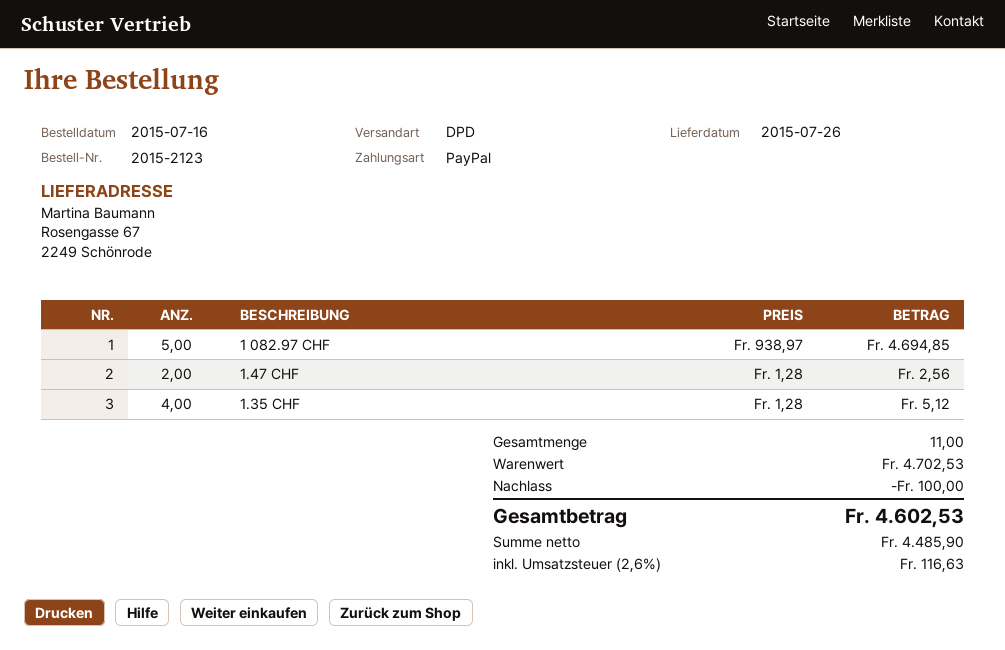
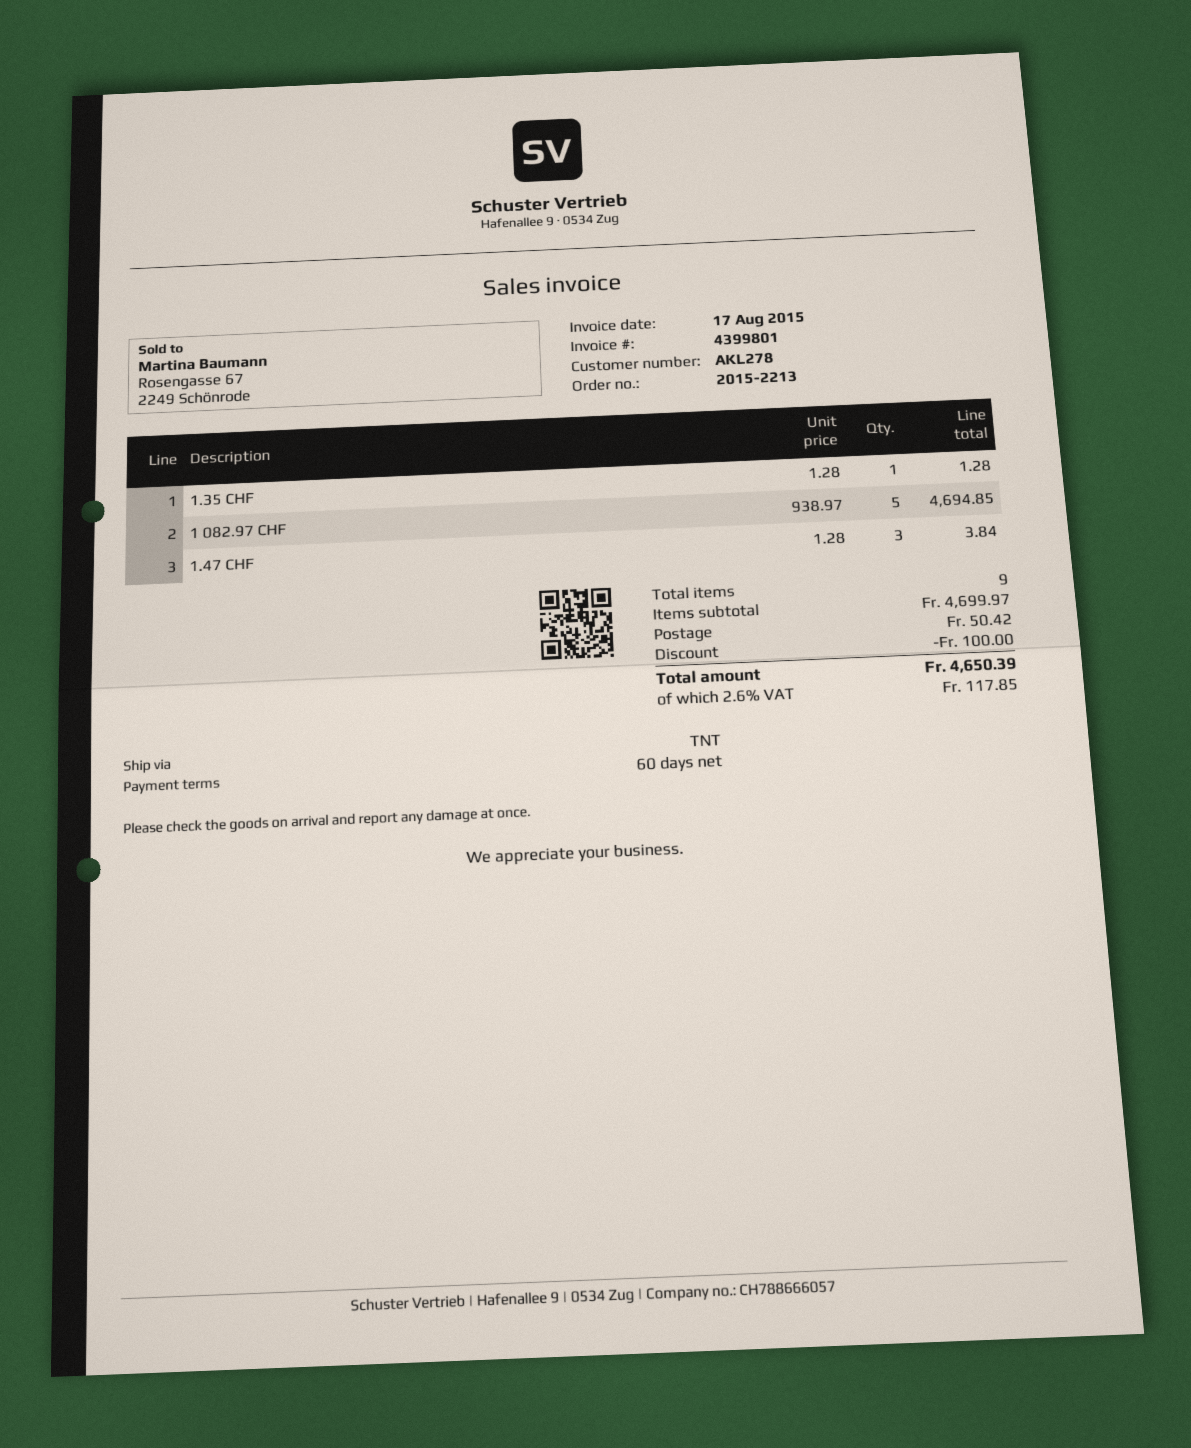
order number: 2015-2123 -> 2015-2213
shipping method: DPD -> TNT
1.47 CHF: 2 x 1.28 = 2.56 -> 3 x 1.28 = 3.84
1.35 CHF: 4 x 1.28 = 5.12 -> 1 x 1.28 = 1.28
total quantity: 11 -> 9
subtotal: 4702.53 -> 4699.97
shipping: none -> 50.42
tax: 2.6% = 116.63 -> 2.6% = 117.85
total: 4602.53 -> 4650.39

